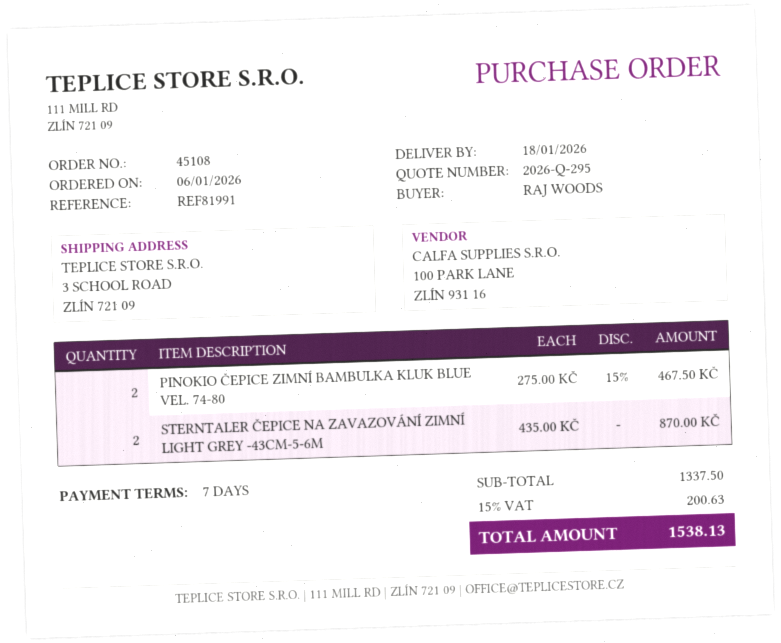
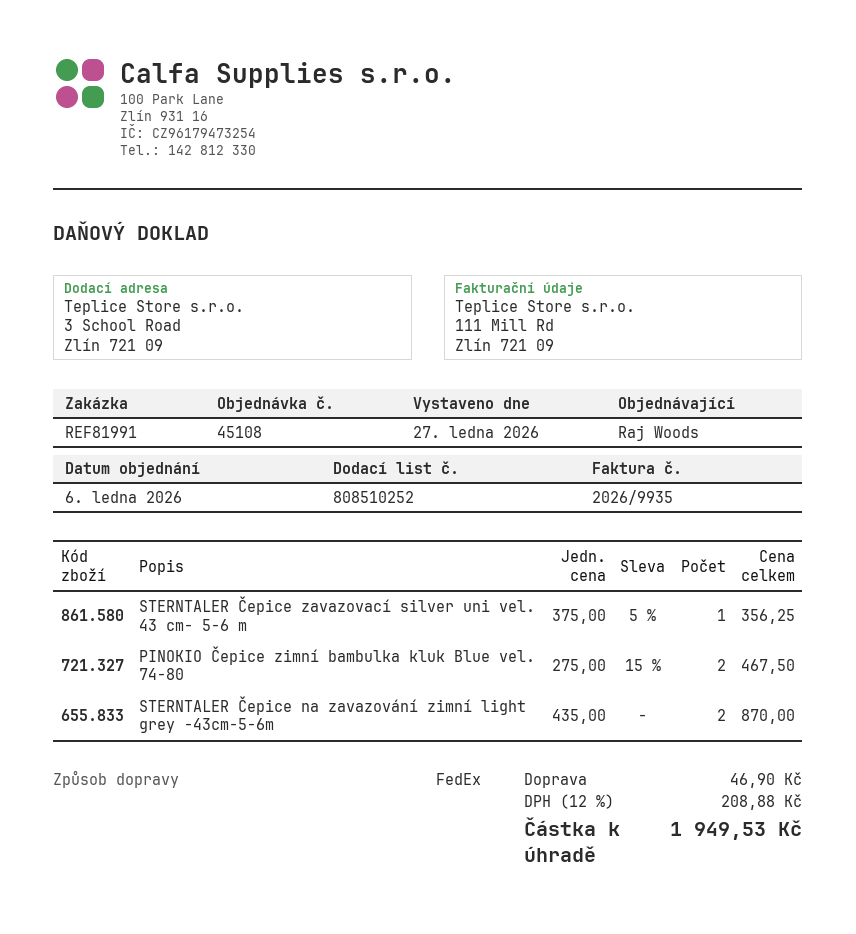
STERNTALER Čepice zavazovací silver uni vel. 43 cm- 5-6 m: none -> 1 x 375.00 - 5% = 356.25
shipping: none -> 46.90
tax: 15% = 200.63 -> 12% = 208.88
total: 1538.13 -> 1949.53

